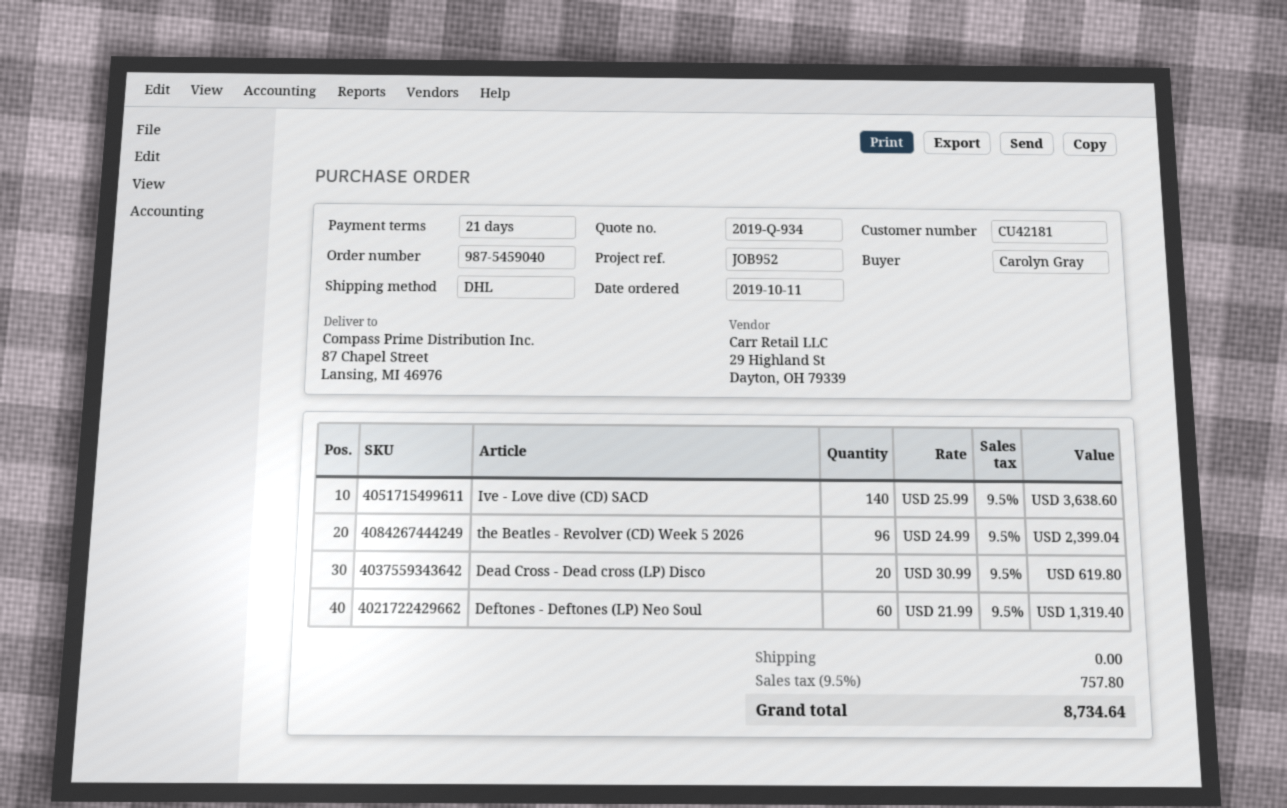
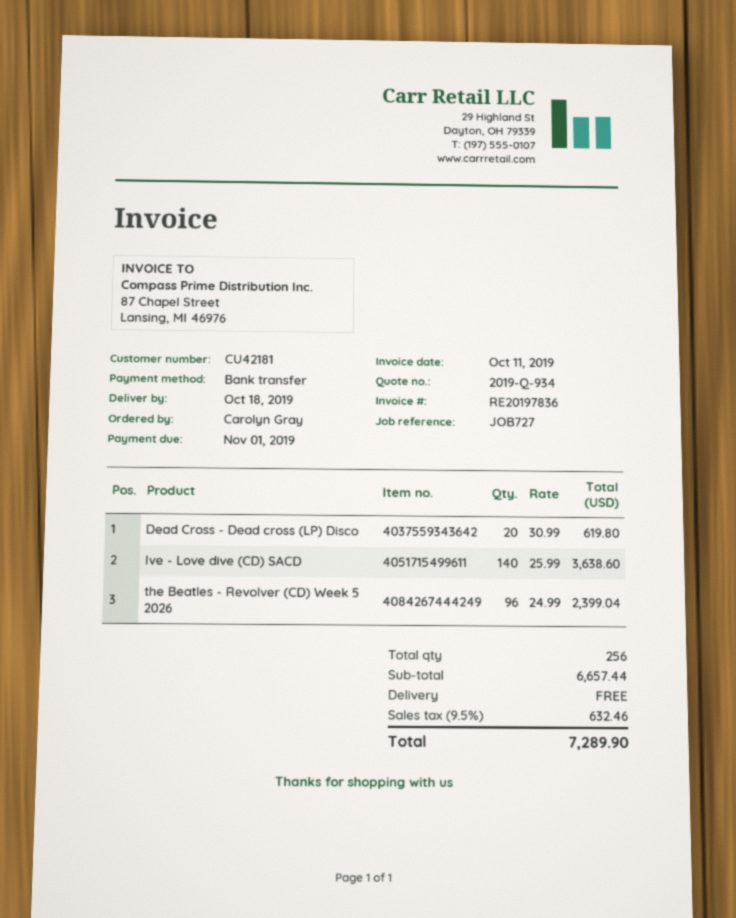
reference: JOB952 -> JOB727
Deftones - Deftones (LP) Neo Soul: 60 x 21.99 = 1319.40 -> none
tax: 9.5% = 757.80 -> 9.5% = 632.46
total: 8734.64 -> 7289.90

